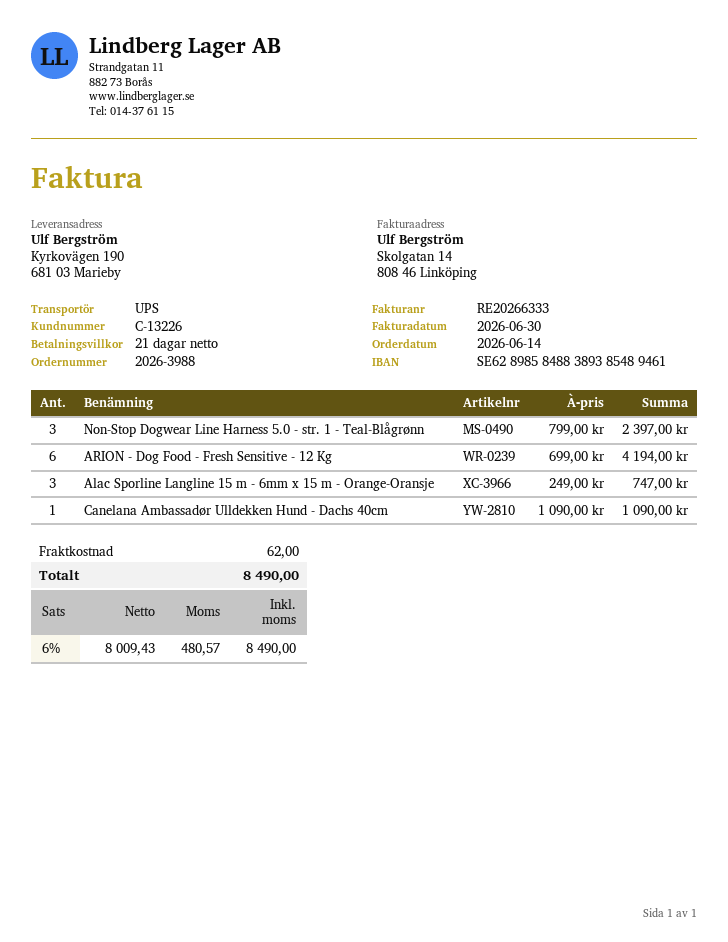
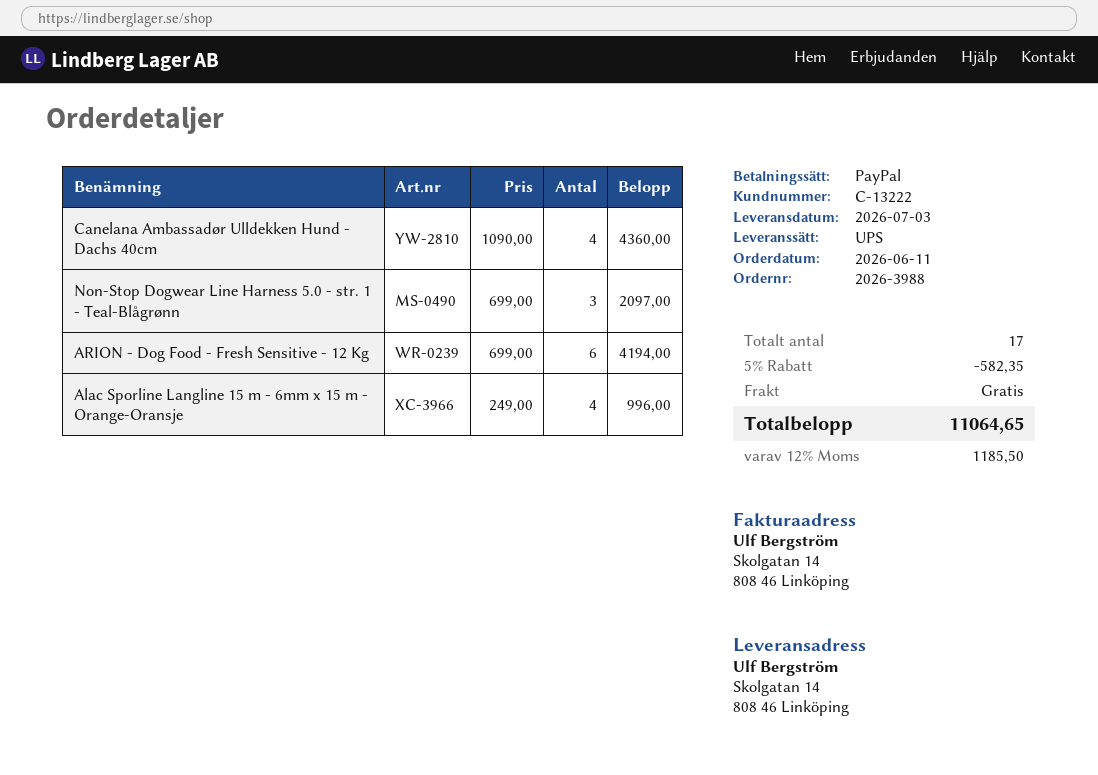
order date: 2026-06-14 -> 2026-06-11
customer number: C-13226 -> C-13222
ship to: Kyrkovägen 190, 681 03 Marieby -> Skolgatan 14, 808 46 Linköping
Non-Stop Dogwear Line Harness 5.0 - str. 1 - Teal-Blågrønn: 3 x 799.00 = 2397.00 -> 3 x 699.00 = 2097.00
Alac Sporline Langline 15 m - 6mm x 15 m - Orange-Oransje: 3 x 249.00 = 747.00 -> 4 x 249.00 = 996.00
Canelana Ambassadør Ulldekken Hund - Dachs 40cm: 1 x 1090.00 = 1090.00 -> 4 x 1090.00 = 4360.00
discount: none -> 5% = 582.35
shipping: 62.00 -> 0.00
tax: 6% = 480.57 -> 12% = 1185.50
total: 8490.00 -> 11064.65

